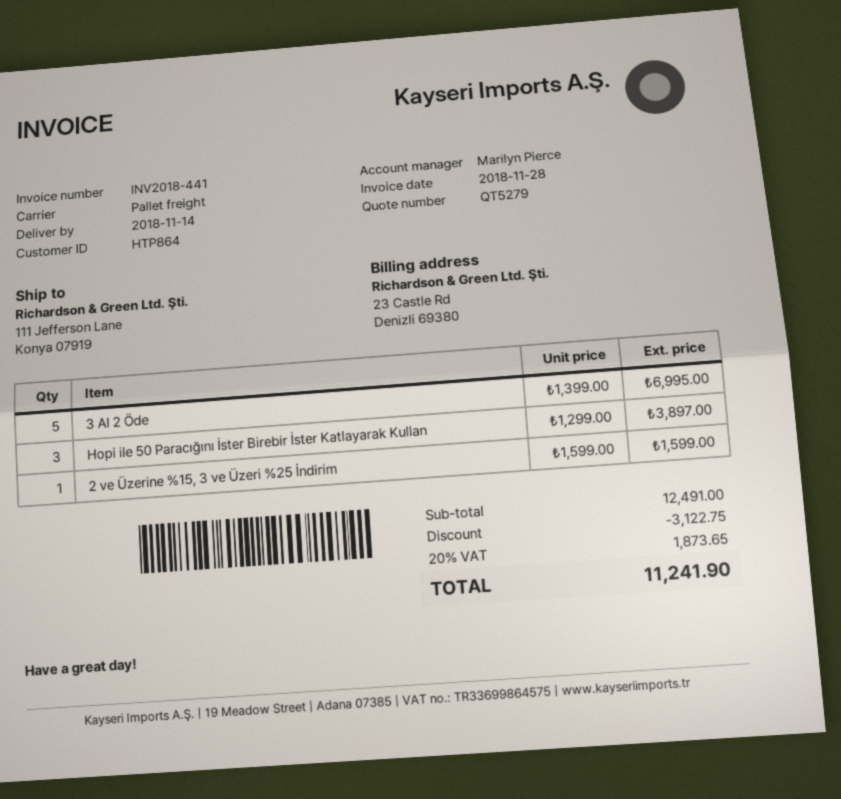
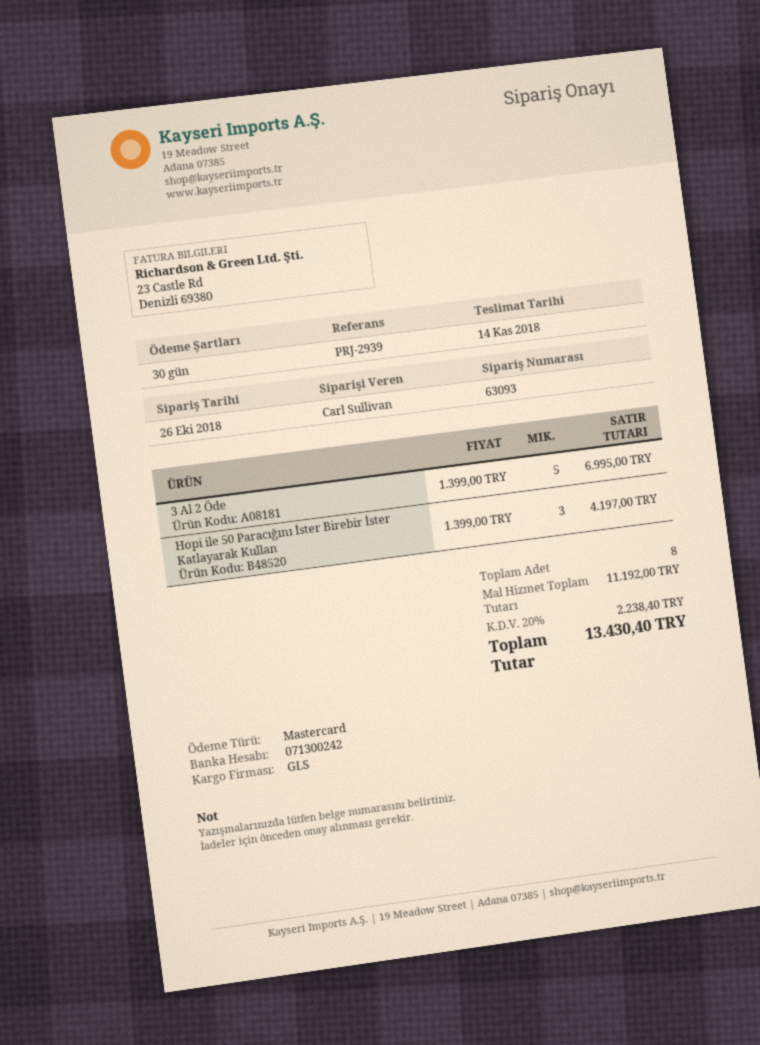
shipping method: pallet freight -> GLS
Hopi ile 50 Paracığını İster Birebir İster Katlayarak Kullan: 3 x 1299.00 = 3897.00 -> 3 x 1399.00 = 4197.00
2 ve Üzerine %15, 3 ve Üzeri %25 İndirim: 1 x 1599.00 = 1599.00 -> none
subtotal: 12491.00 -> 11192.00
discount: 3122.75 -> none
tax: 20% = 1873.65 -> 20% = 2238.40
total: 11241.90 -> 13430.40

